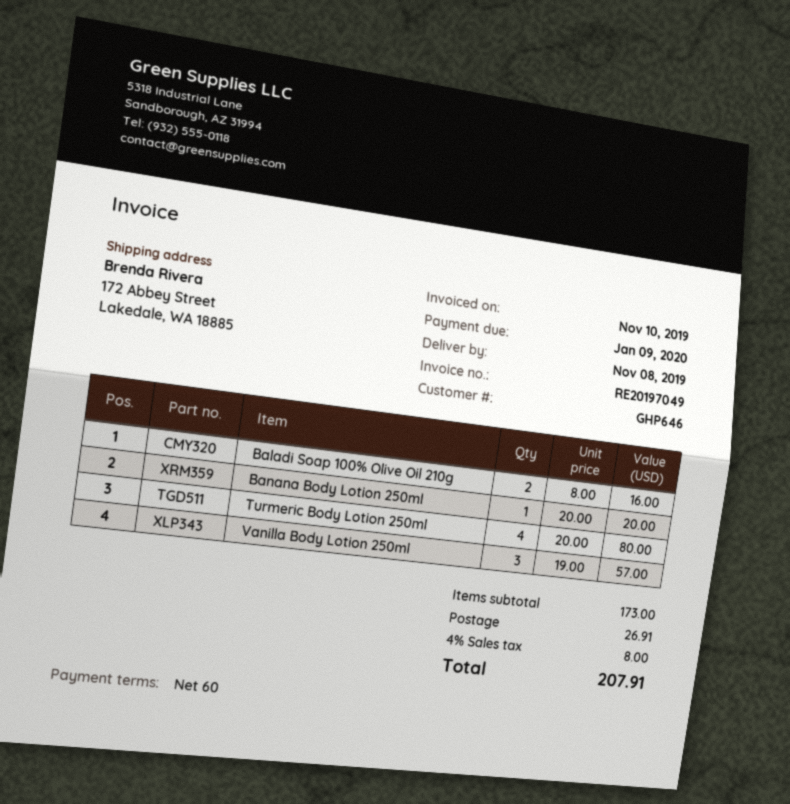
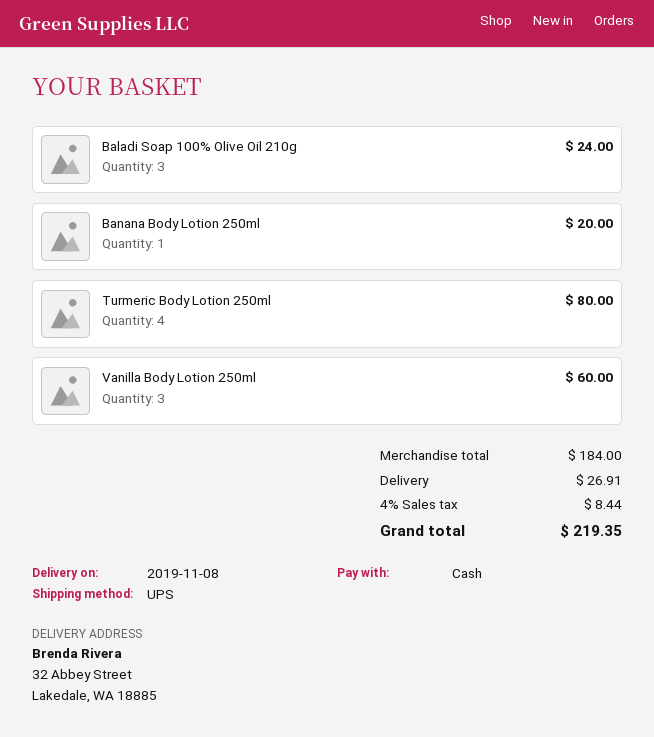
ship to: 172 Abbey Street, Lakedale, WA 18885 -> 32 Abbey Street, Lakedale, WA 18885
Baladi Soap 100% Olive Oil 210g: 2 for 16.00 -> 3 for 24.00
Vanilla Body Lotion 250ml: 3 for 57.00 -> 3 for 60.00
subtotal: 173.00 -> 184.00
tax: 4% = 8.00 -> 4% = 8.44
total: 207.91 -> 219.35

